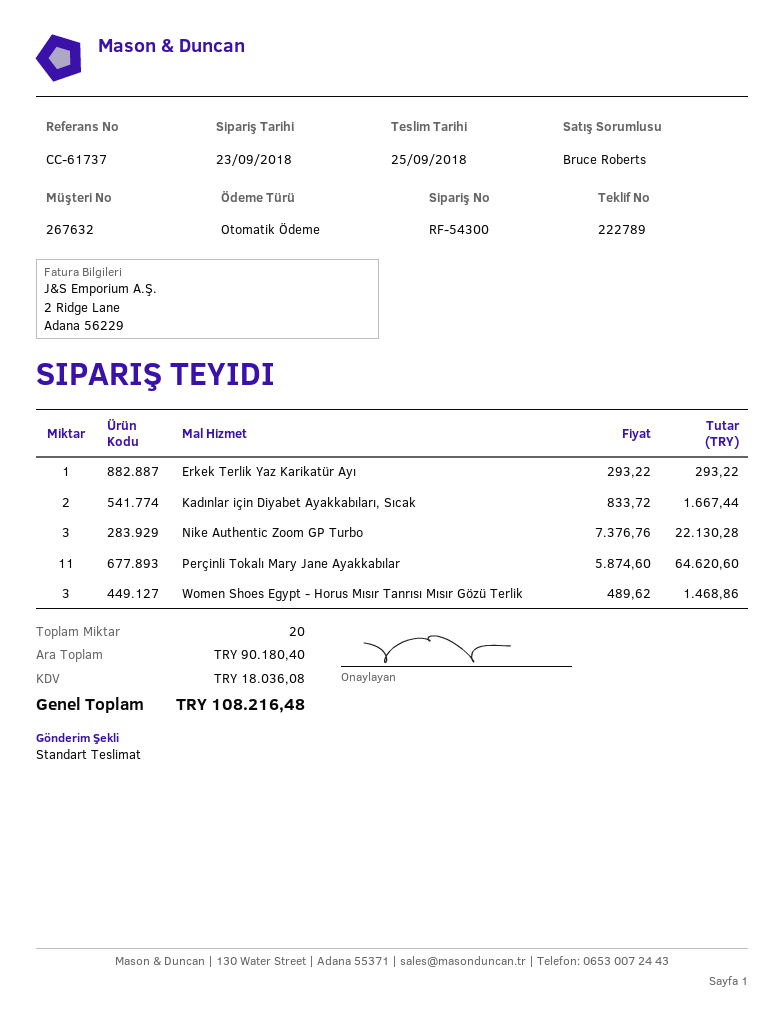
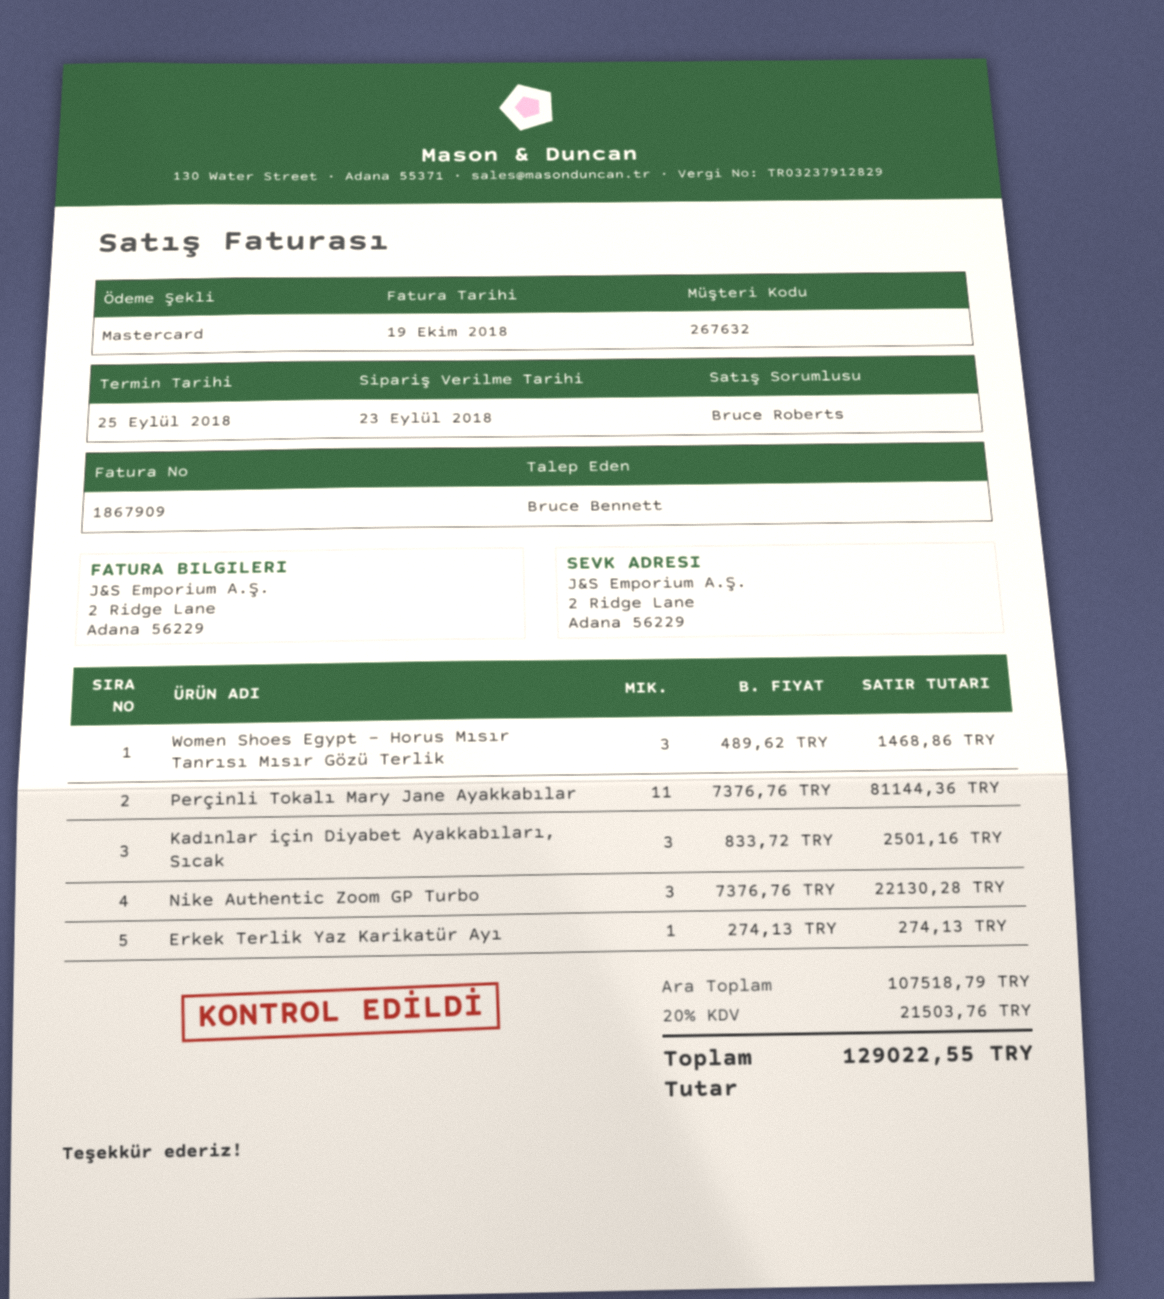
payment method: direct debit -> Mastercard
Erkek Terlik Yaz Karikatür Ayı: 1 x 293.22 = 293.22 -> 1 x 274.13 = 274.13
Kadınlar için Diyabet Ayakkabıları, Sıcak: 2 x 833.72 = 1667.44 -> 3 x 833.72 = 2501.16
Perçinli Tokalı Mary Jane Ayakkabılar: 11 x 5874.60 = 64620.60 -> 11 x 7376.76 = 81144.36
subtotal: 90180.40 -> 107518.79
tax: 18036.08 -> 21503.76
total: 108216.48 -> 129022.55

